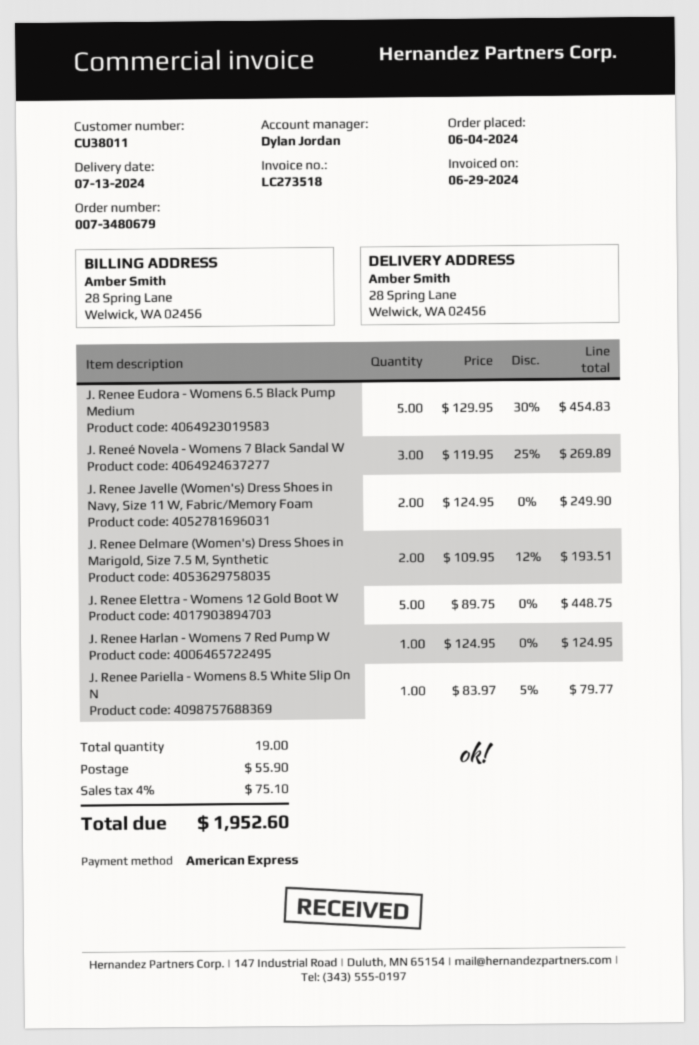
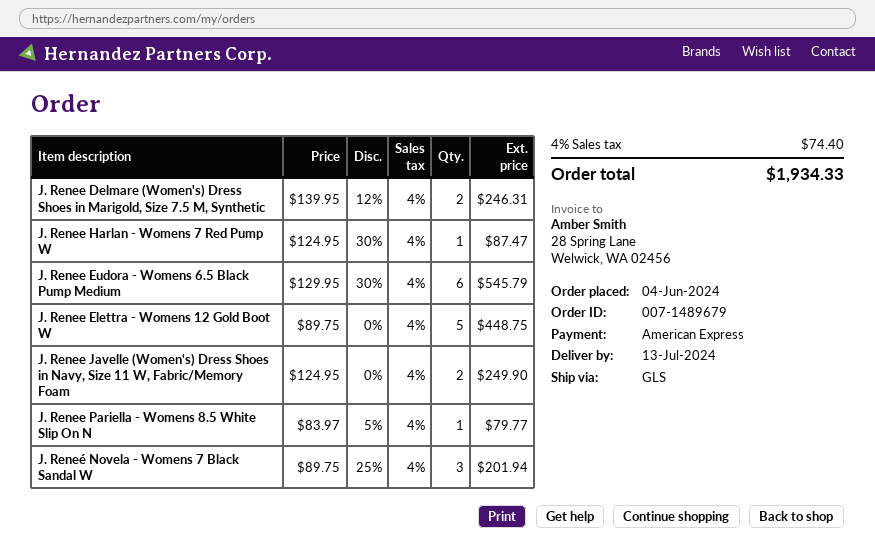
order number: 007-3480679 -> 007-1489679
J. Renee Eudora - Womens 6.5 Black Pump Medium: 5 x 129.95 - 30% = 454.83 -> 6 x 129.95 - 30% = 545.79
J. Reneé Novela - Womens 7 Black Sandal W: 3 x 119.95 - 25% = 269.89 -> 3 x 89.75 - 25% = 201.94
J. Renee Delmare (Women's) Dress Shoes in Marigold, Size 7.5 M, Synthetic: 2 x 109.95 - 12% = 193.51 -> 2 x 139.95 - 12% = 246.31
J. Renee Harlan - Womens 7 Red Pump W: 1 x 124.95 = 124.95 -> 1 x 124.95 - 30% = 87.47
shipping: 55.90 -> none
tax: 4% = 75.10 -> 4% = 74.40
total: 1952.60 -> 1934.33

